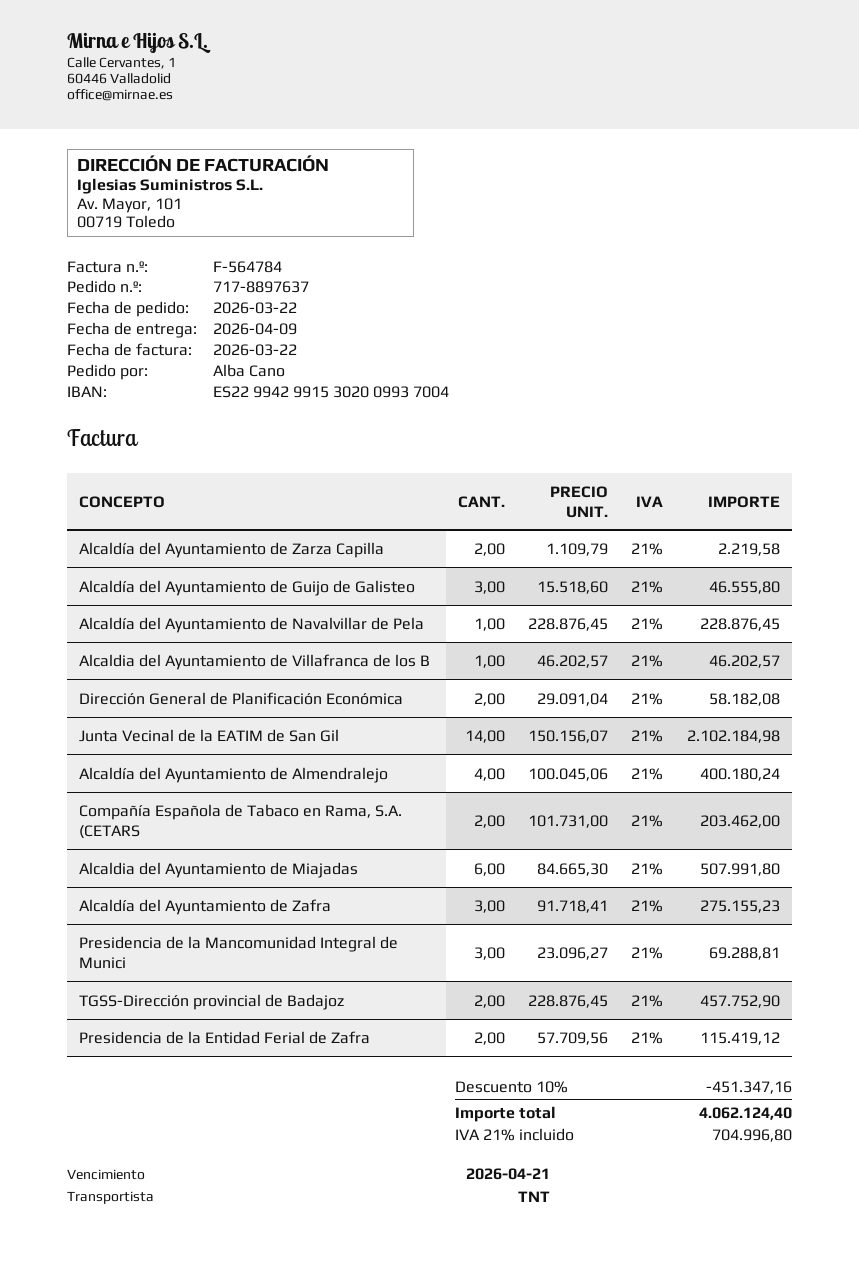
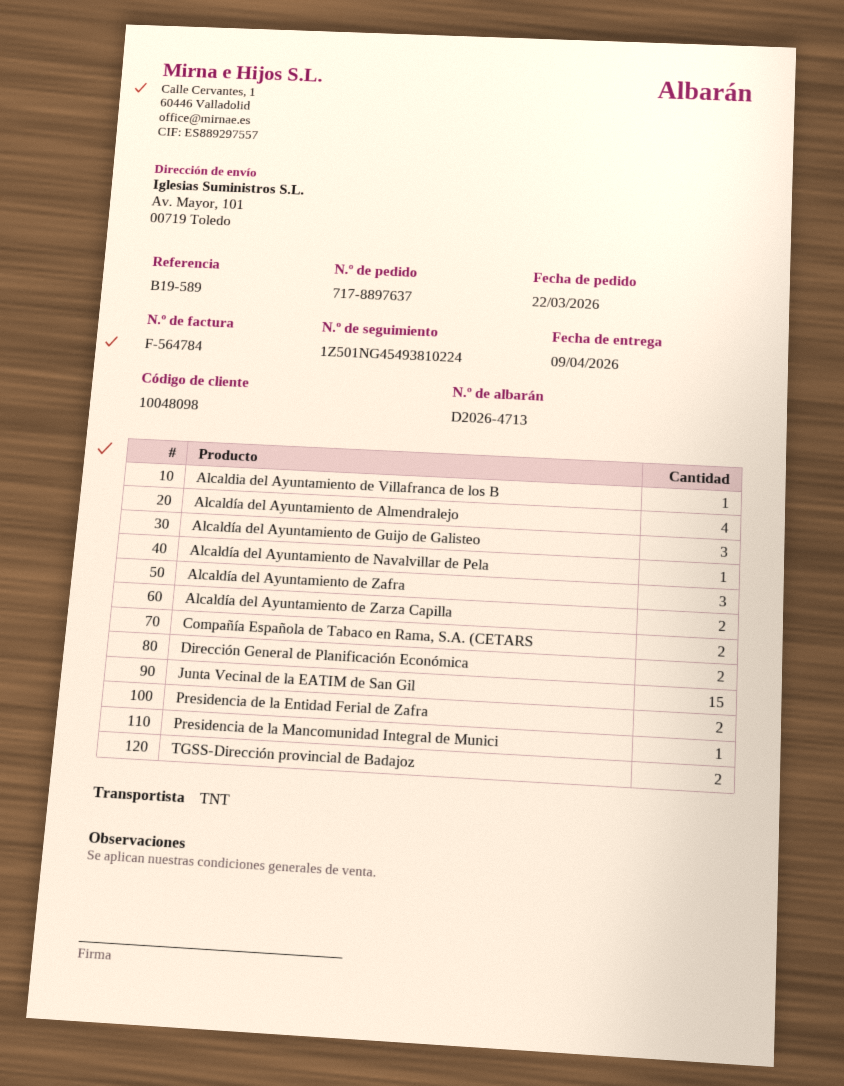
Junta Vecinal de la EATIM de San Gil: 14 -> 15
Alcaldia del Ayuntamiento de Miajadas: 6 -> none
Presidencia de la Mancomunidad Integral de Munici: 3 -> 1

